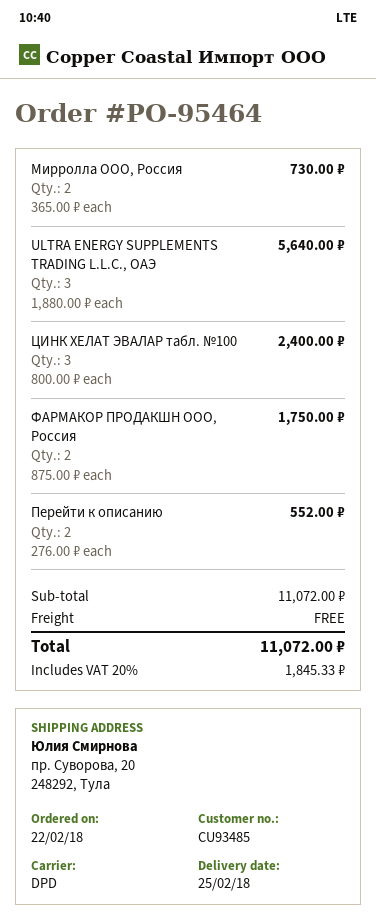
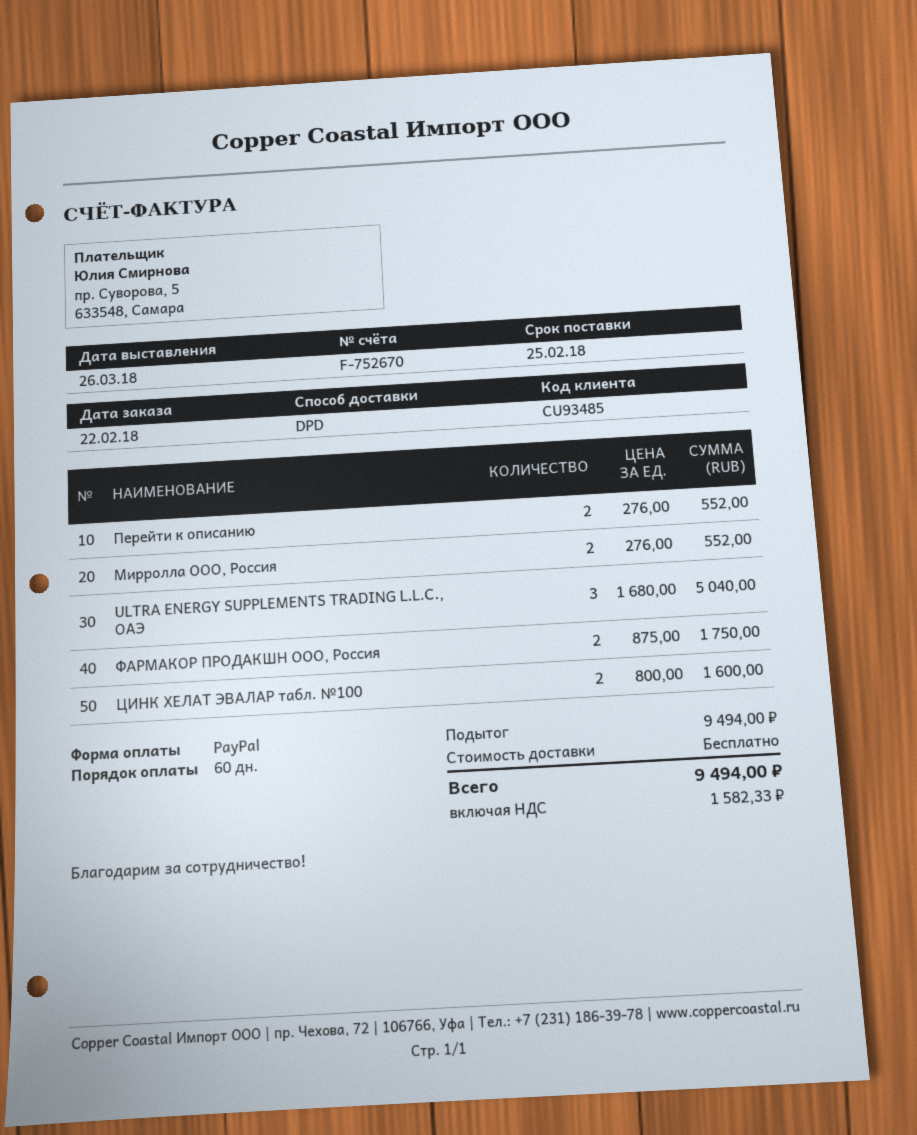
Мирролла ООО, Россия: 2 x 365.00 = 730.00 -> 2 x 276.00 = 552.00
ULTRA ENERGY SUPPLEMENTS TRADING L.L.C., ОАЭ: 3 x 1880.00 = 5640.00 -> 3 x 1680.00 = 5040.00
ЦИНК ХЕЛАТ ЭВАЛАР табл. №100: 3 x 800.00 = 2400.00 -> 2 x 800.00 = 1600.00
subtotal: 11072.00 -> 9494.00
tax: 1845.33 -> 1582.33
total: 11072.00 -> 9494.00

